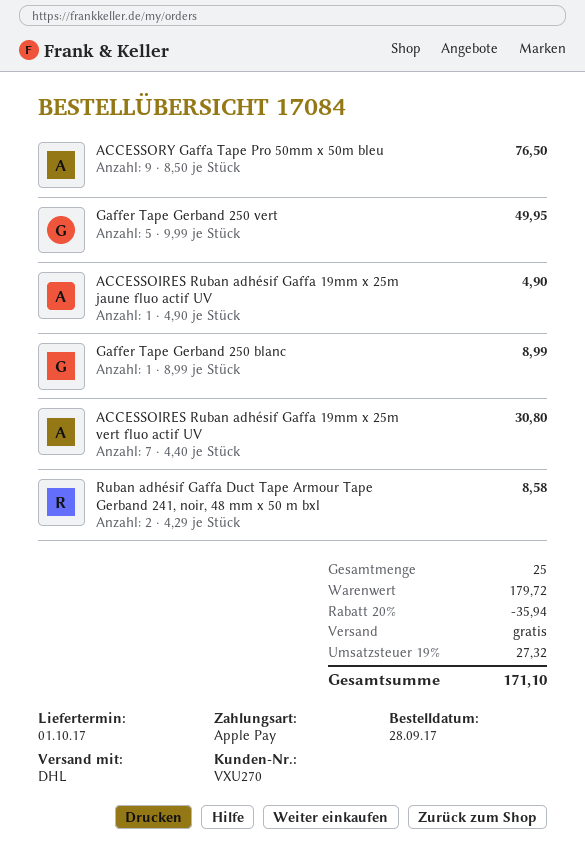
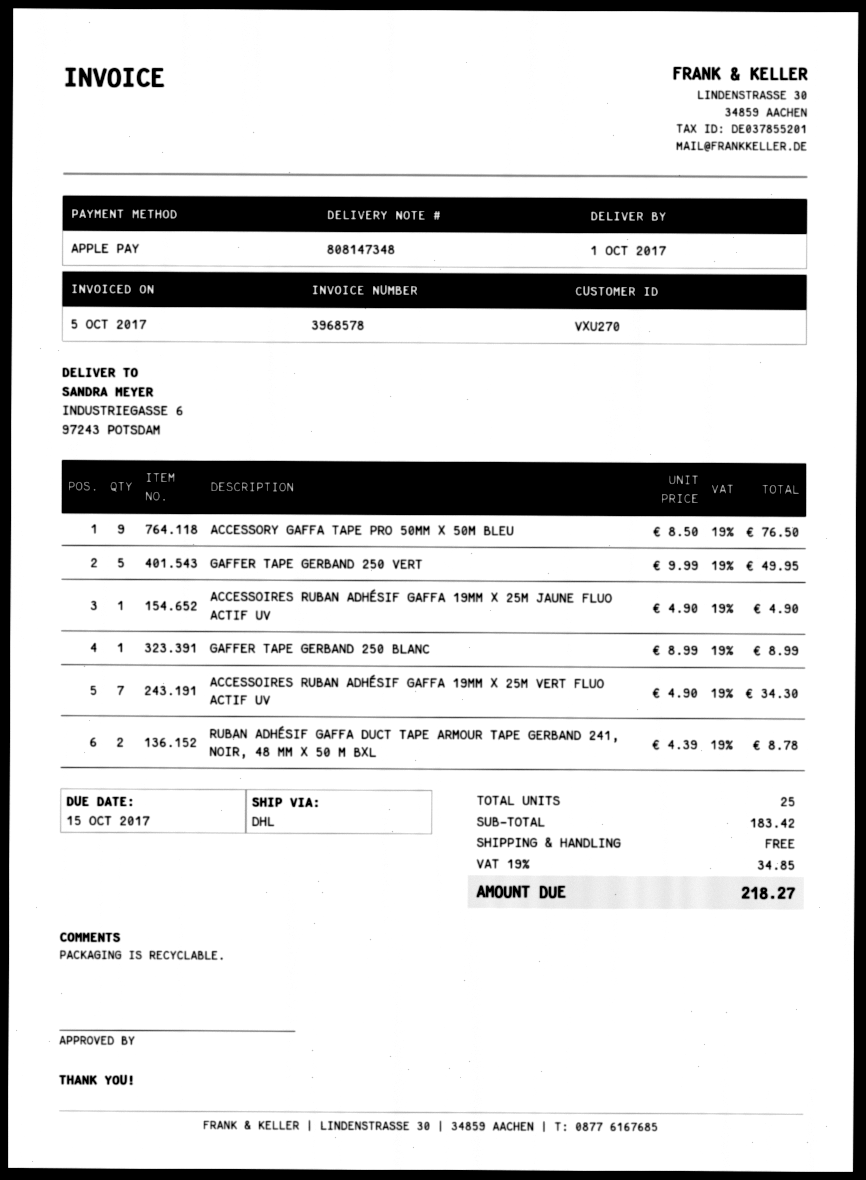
ACCESSOIRES Ruban adhésif Gaffa 19mm x 25m vert fluo actif UV: 7 x 4.40 = 30.80 -> 7 x 4.90 = 34.30
Ruban adhésif Gaffa Duct Tape Armour Tape Gerband 241, noir, 48 mm x 50 m bxl: 2 x 4.29 = 8.58 -> 2 x 4.39 = 8.78
subtotal: 179.72 -> 183.42
discount: 20% = 35.94 -> none
tax: 19% = 27.32 -> 19% = 34.85
total: 171.10 -> 218.27

